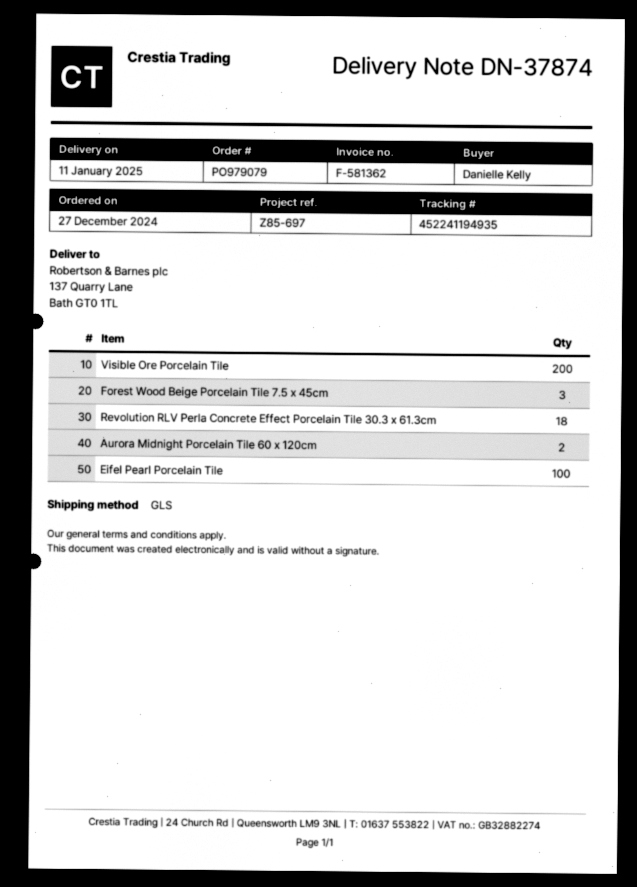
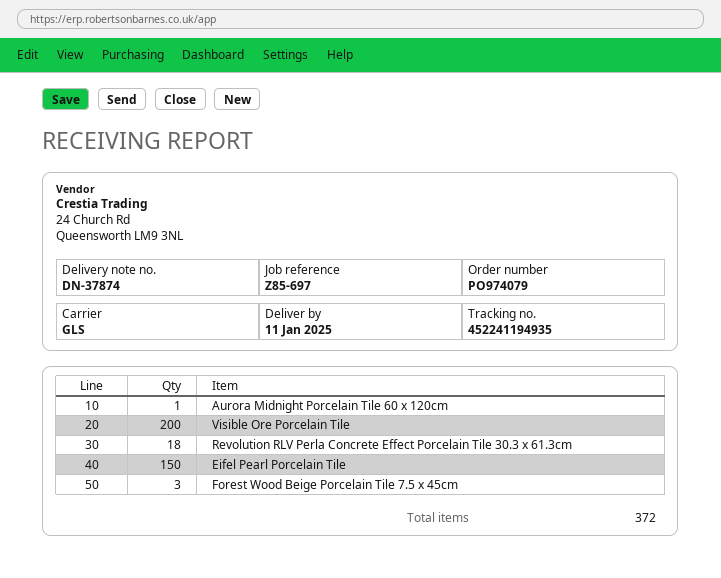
order number: PO979079 -> PO974079
Aurora Midnight Porcelain Tile 60 x 120cm: 2 -> 1
Eifel Pearl Porcelain Tile: 100 -> 150

